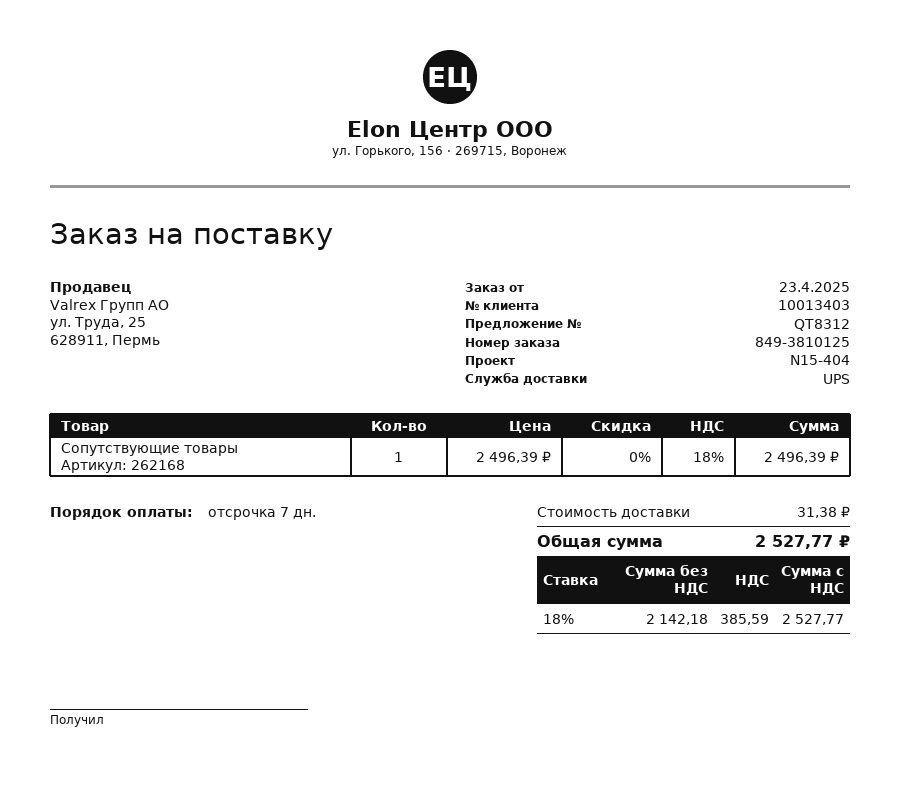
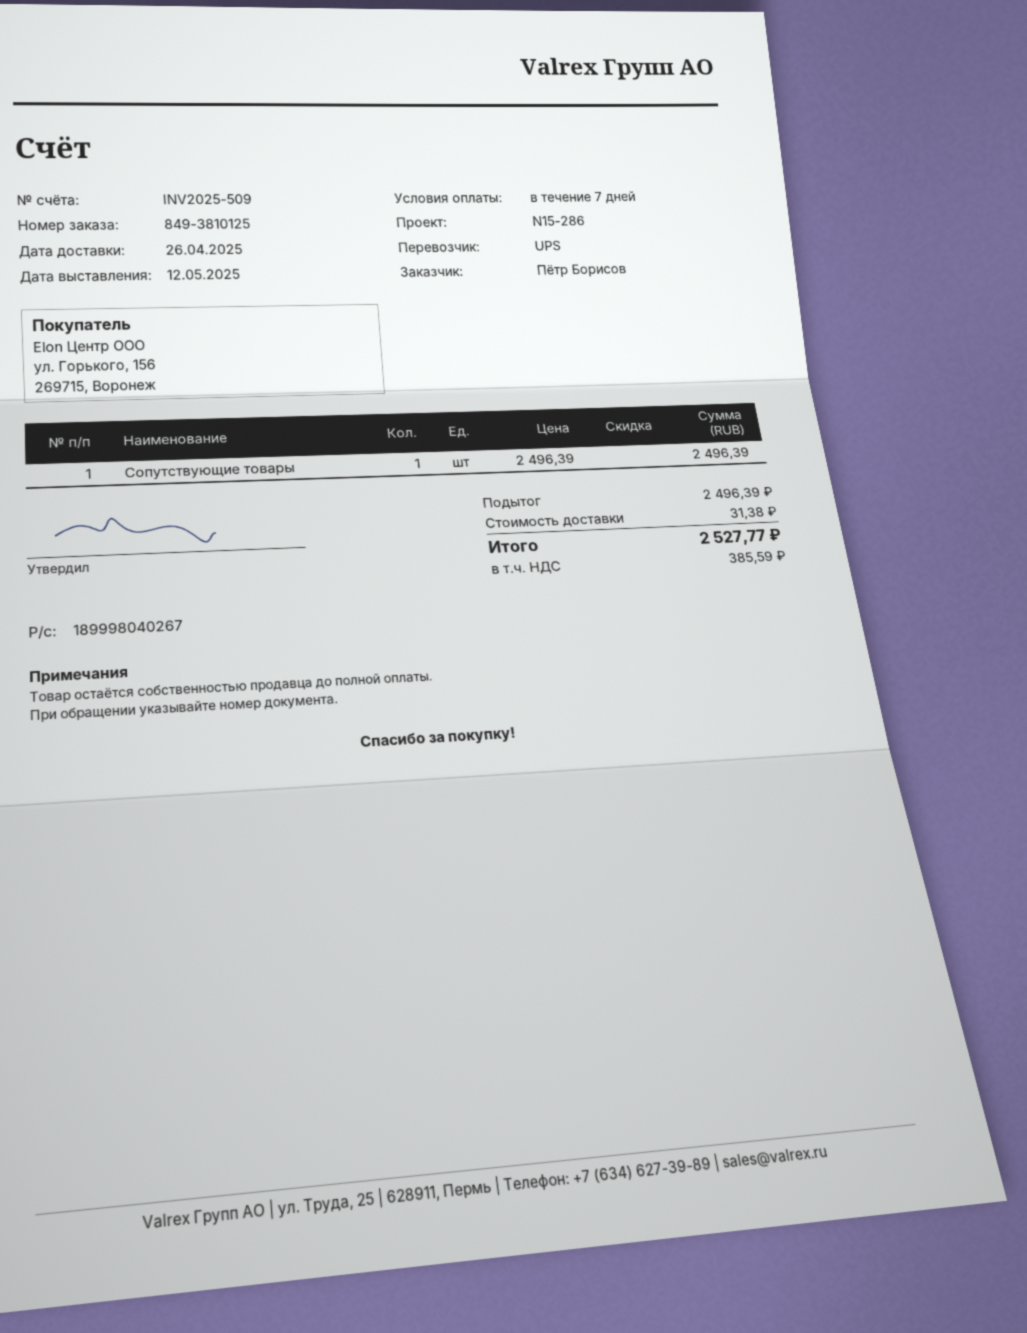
reference: N15-404 -> N15-286

